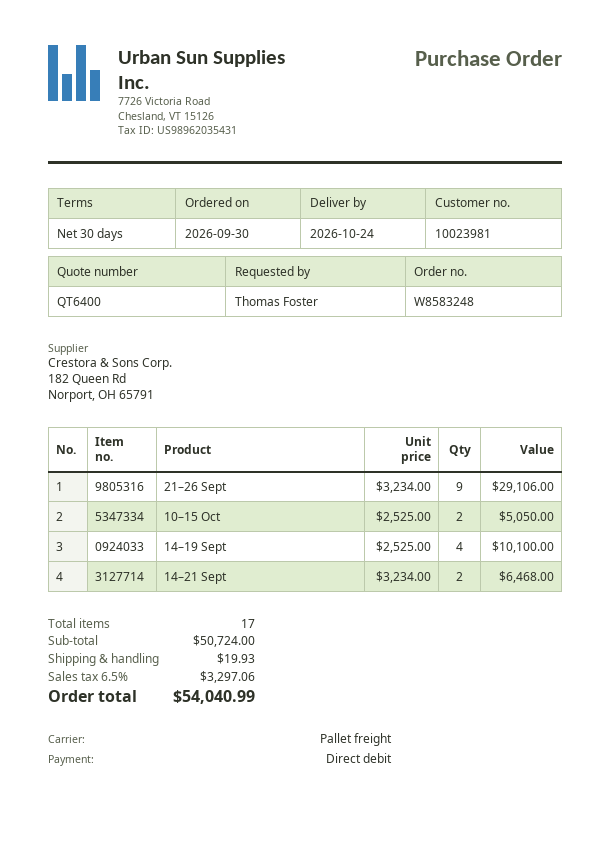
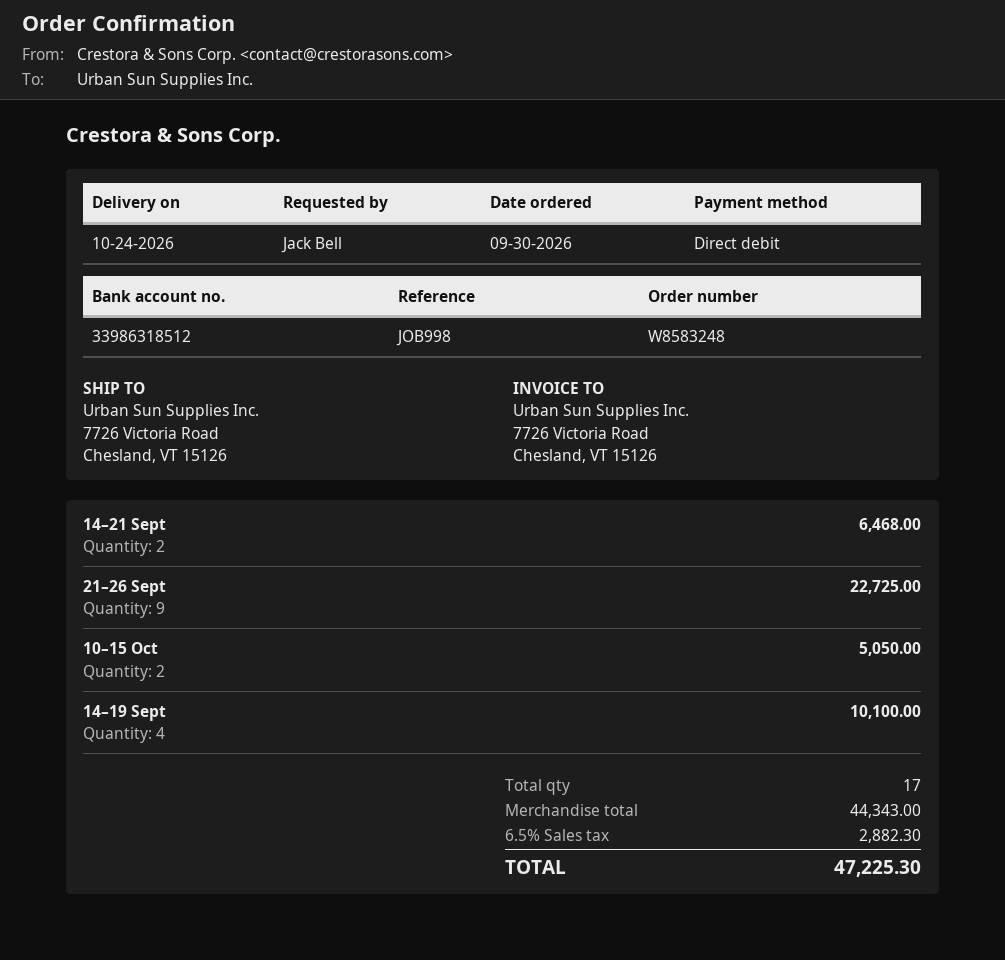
ordered by: Thomas Foster -> Jack Bell
21–26 Sept: 9 for 29106.00 -> 9 for 22725.00
subtotal: 50724.00 -> 44343.00
shipping: 19.93 -> none
tax: 6.5% = 3297.06 -> 6.5% = 2882.30
total: 54040.99 -> 47225.30

